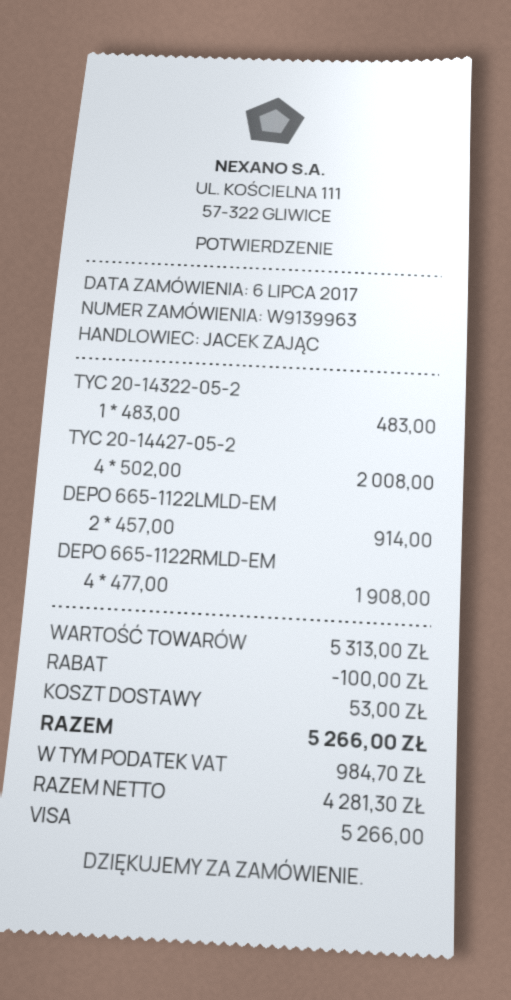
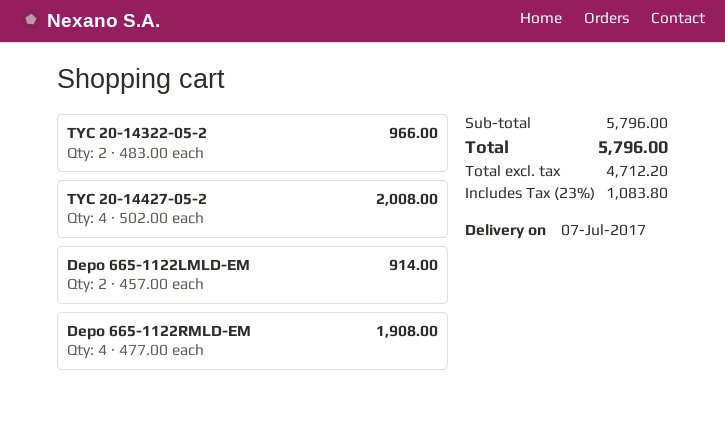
TYC 20-14322-05-2: 1 x 483.00 = 483.00 -> 2 x 483.00 = 966.00
subtotal: 5313.00 -> 5796.00
discount: 100.00 -> none
shipping: 53.00 -> none
net: 4281.30 -> 4712.20
tax: 984.70 -> 1083.80
total: 5266.00 -> 5796.00

